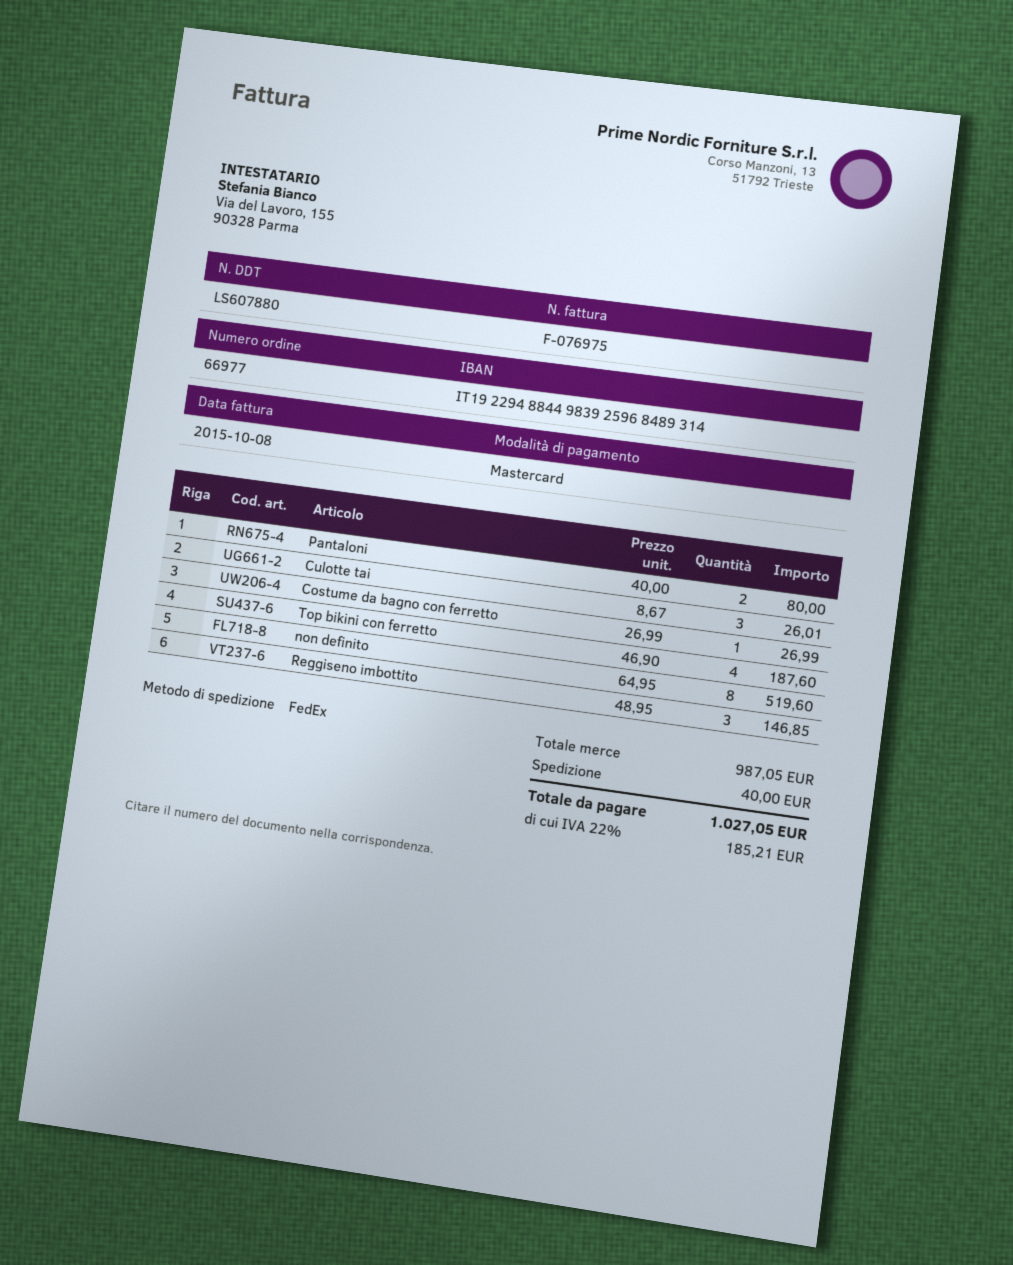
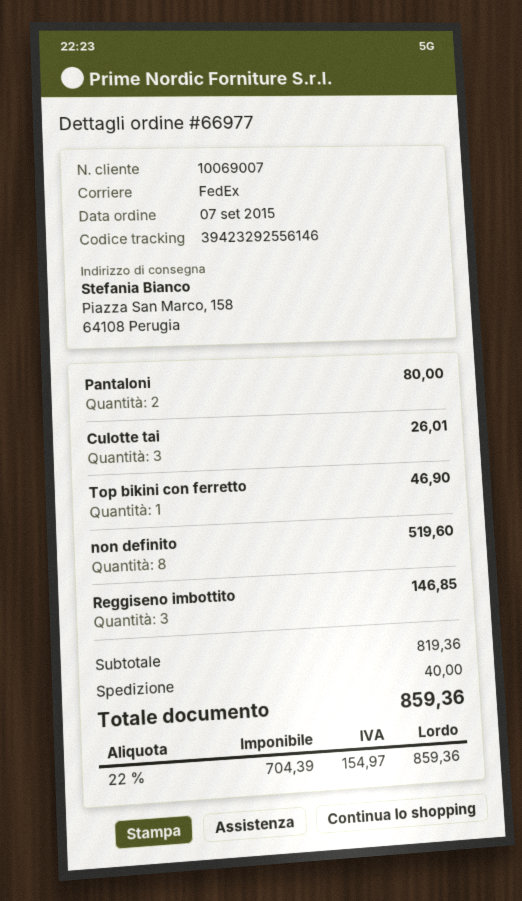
Costume da bagno con ferretto: 1 for 26.99 -> none
Top bikini con ferretto: 4 for 187.60 -> 1 for 46.90
subtotal: 987.05 -> 819.36
tax: 22% = 185.21 -> 22% = 154.97
total: 1027.05 -> 859.36

